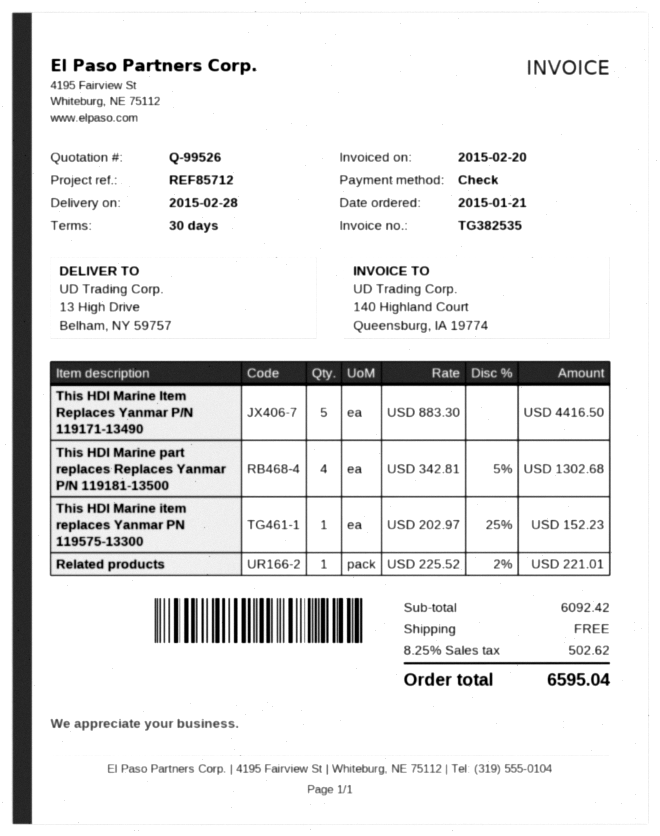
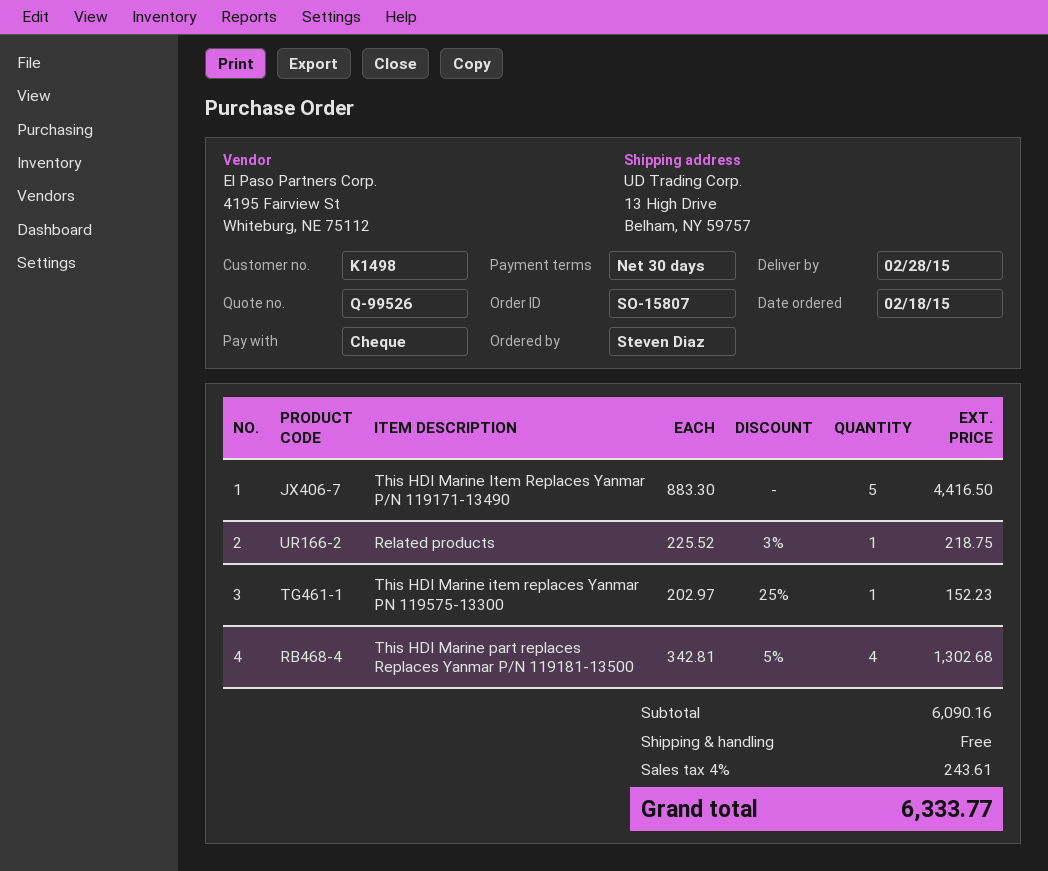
order date: 2015-01-21 -> 2015-02-18
Related products: 1 x 225.52 - 2% = 221.01 -> 1 x 225.52 - 3% = 218.75
subtotal: 6092.42 -> 6090.16
tax: 8.25% = 502.62 -> 4% = 243.61
total: 6595.04 -> 6333.77

